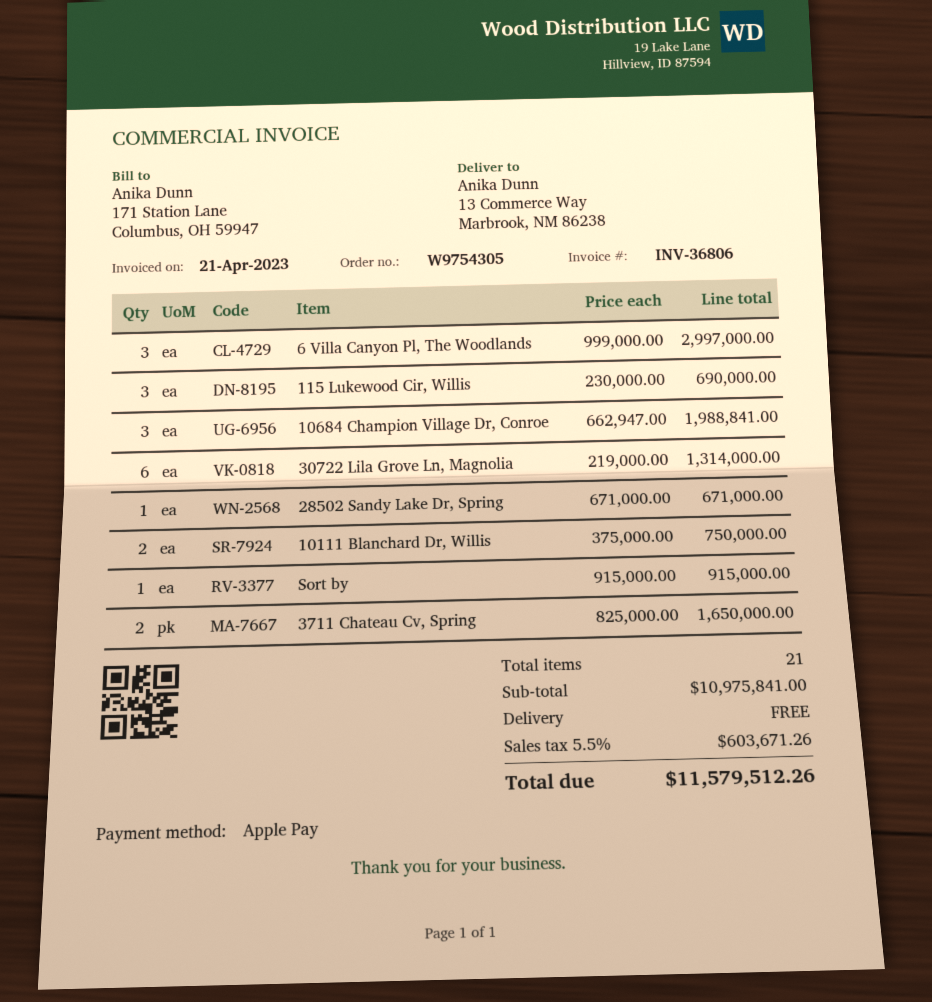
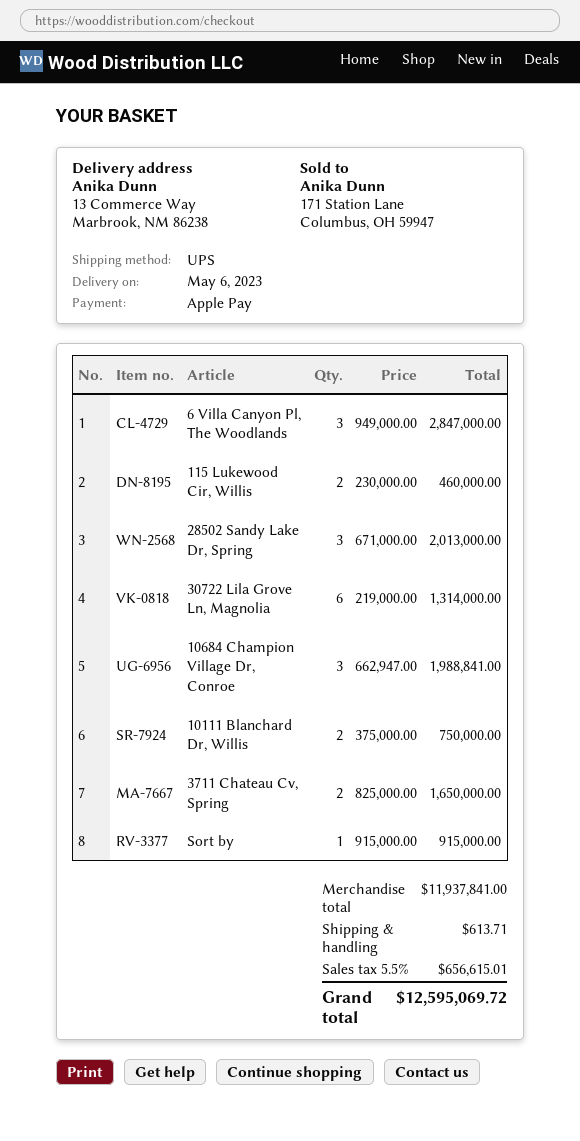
6 Villa Canyon Pl, The Woodlands: 3 x 999000.00 = 2997000.00 -> 3 x 949000.00 = 2847000.00
115 Lukewood Cir, Willis: 3 x 230000.00 = 690000.00 -> 2 x 230000.00 = 460000.00
28502 Sandy Lake Dr, Spring: 1 x 671000.00 = 671000.00 -> 3 x 671000.00 = 2013000.00
subtotal: 10975841.00 -> 11937841.00
shipping: 0.00 -> 613.71
tax: 5.5% = 603671.26 -> 5.5% = 656615.01
total: 11579512.26 -> 12595069.72

